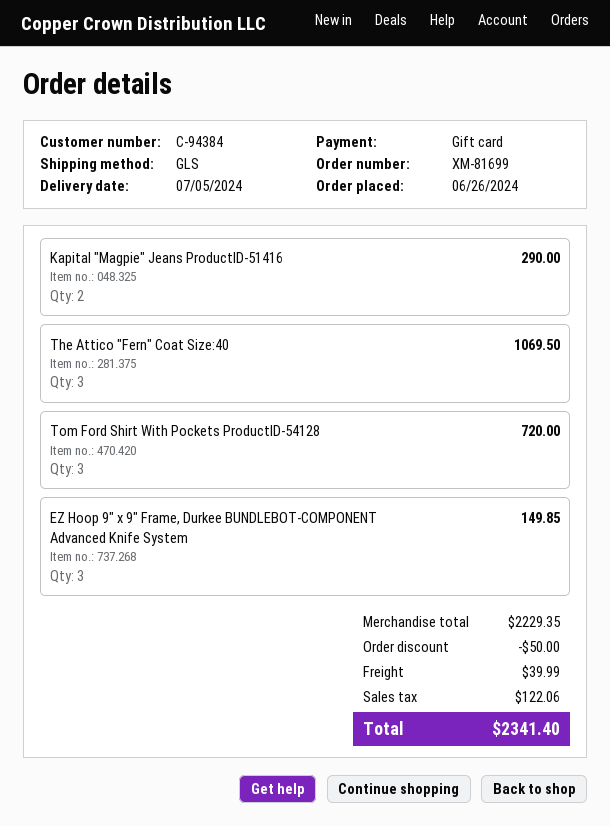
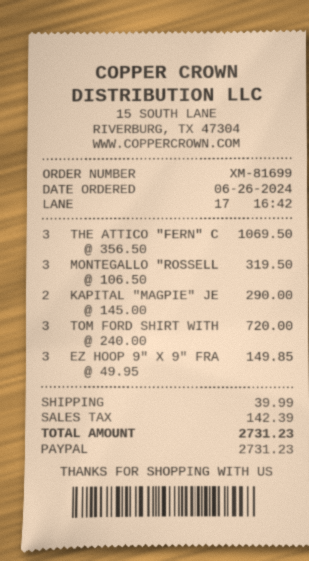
payment method: gift card -> PayPal
MONTEGALLO "ROSSELL: none -> 3 for 319.50
discount: 50.00 -> none
tax: 122.06 -> 142.39
total: 2341.40 -> 2731.23

